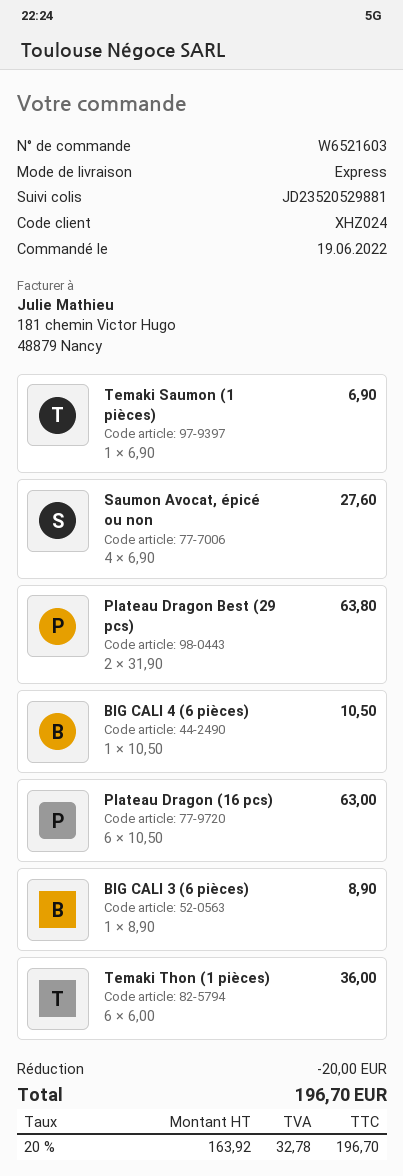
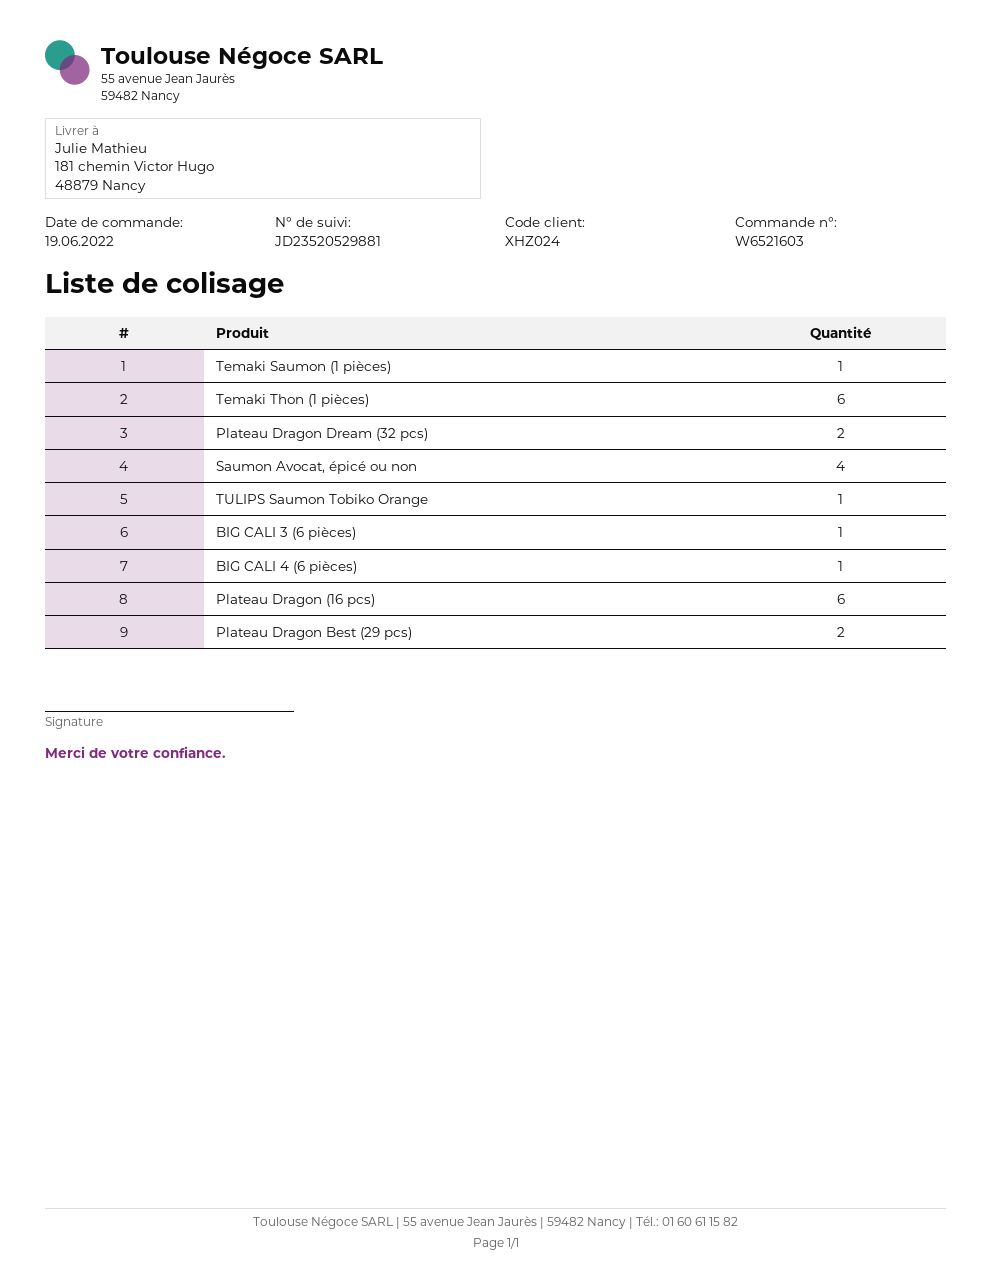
Plateau Dragon Dream (32 pcs): none -> 2
TULIPS Saumon Tobiko Orange: none -> 1

